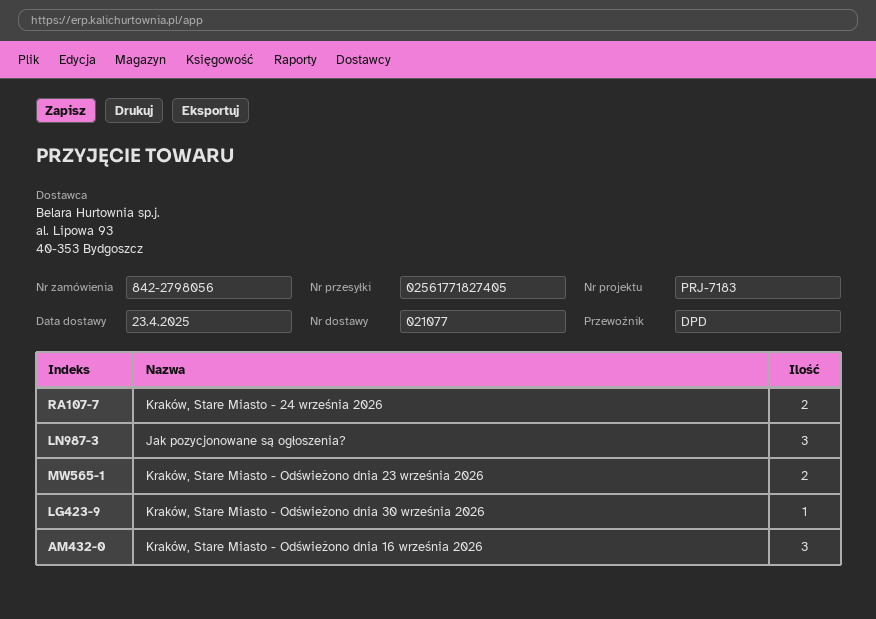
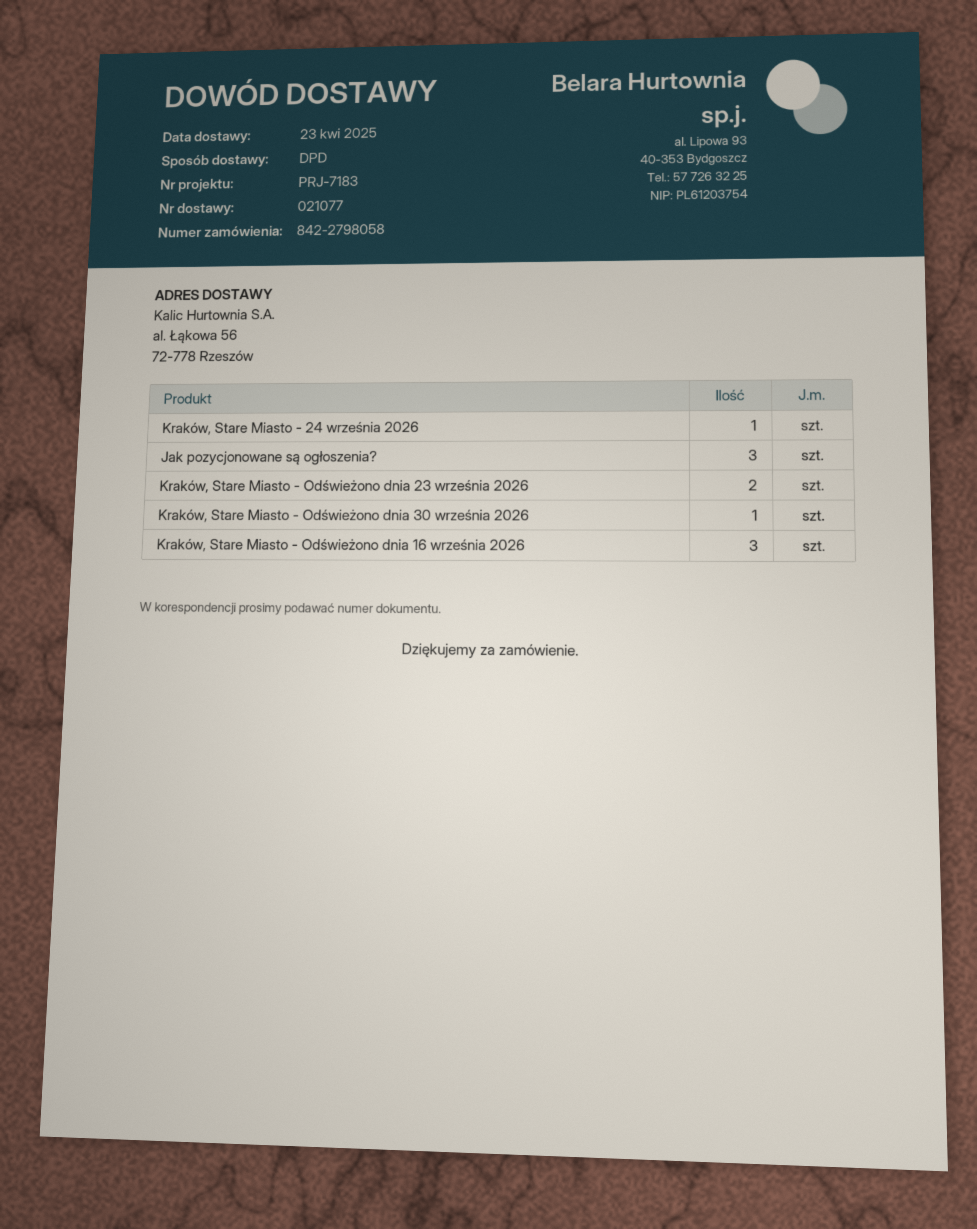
order number: 842-2798056 -> 842-2798058
Kraków, Stare Miasto - 24 września 2026: 2 -> 1

